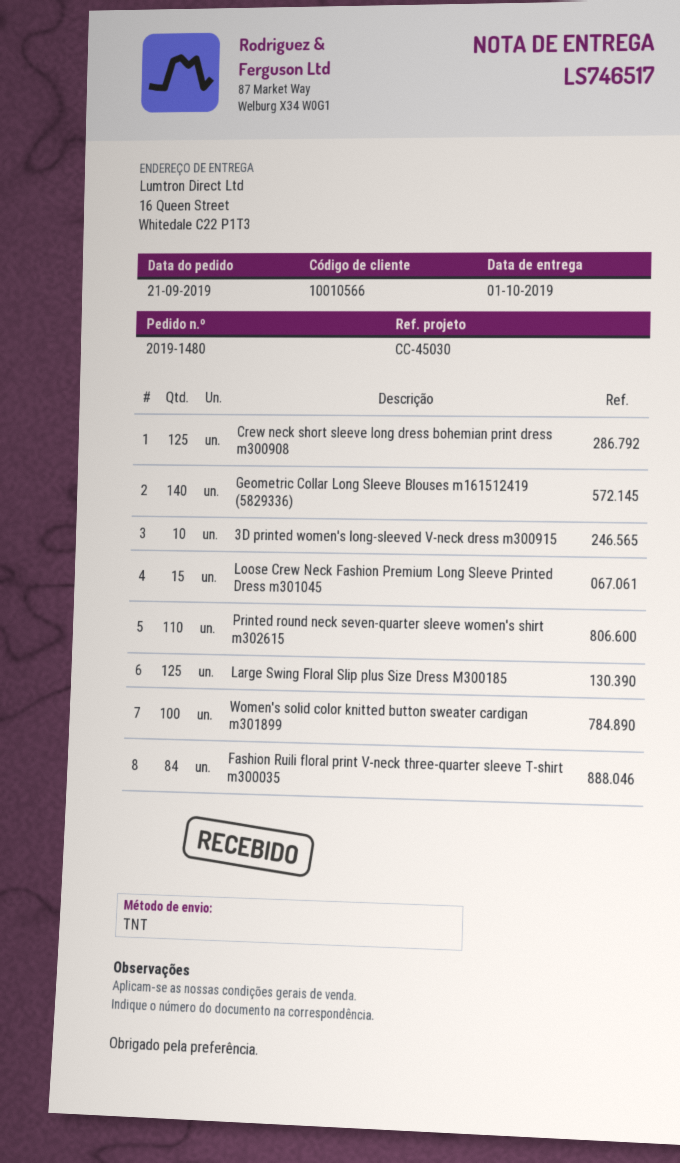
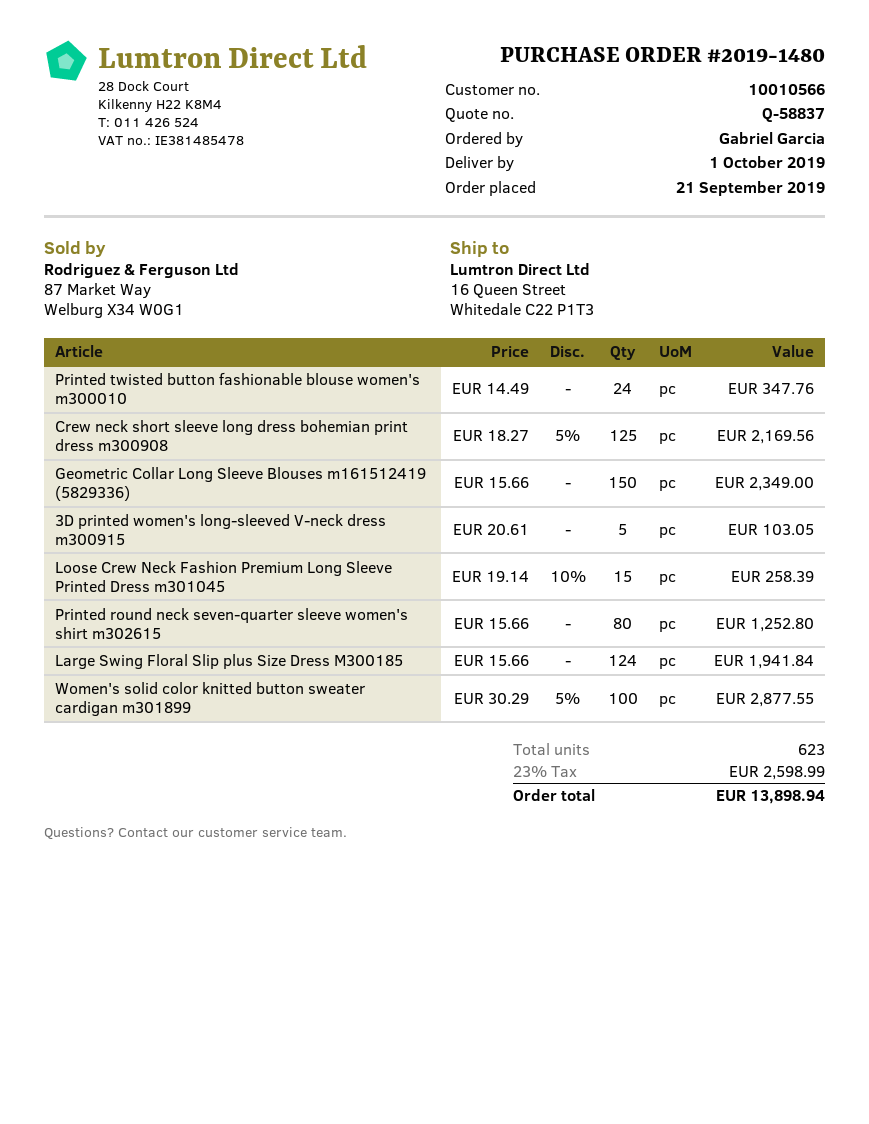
Geometric Collar Long Sleeve Blouses m161512419 (5829336): 140 -> 150
3D printed women's long-sleeved V-neck dress m300915: 10 -> 5
Printed round neck seven-quarter sleeve women's shirt m302615: 110 -> 80
Large Swing Floral Slip plus Size Dress M300185: 125 -> 124
Fashion Ruili floral print V-neck three-quarter sleeve T-shirt m300035: 84 -> none
Printed twisted button fashionable blouse women's m300010: none -> 24

